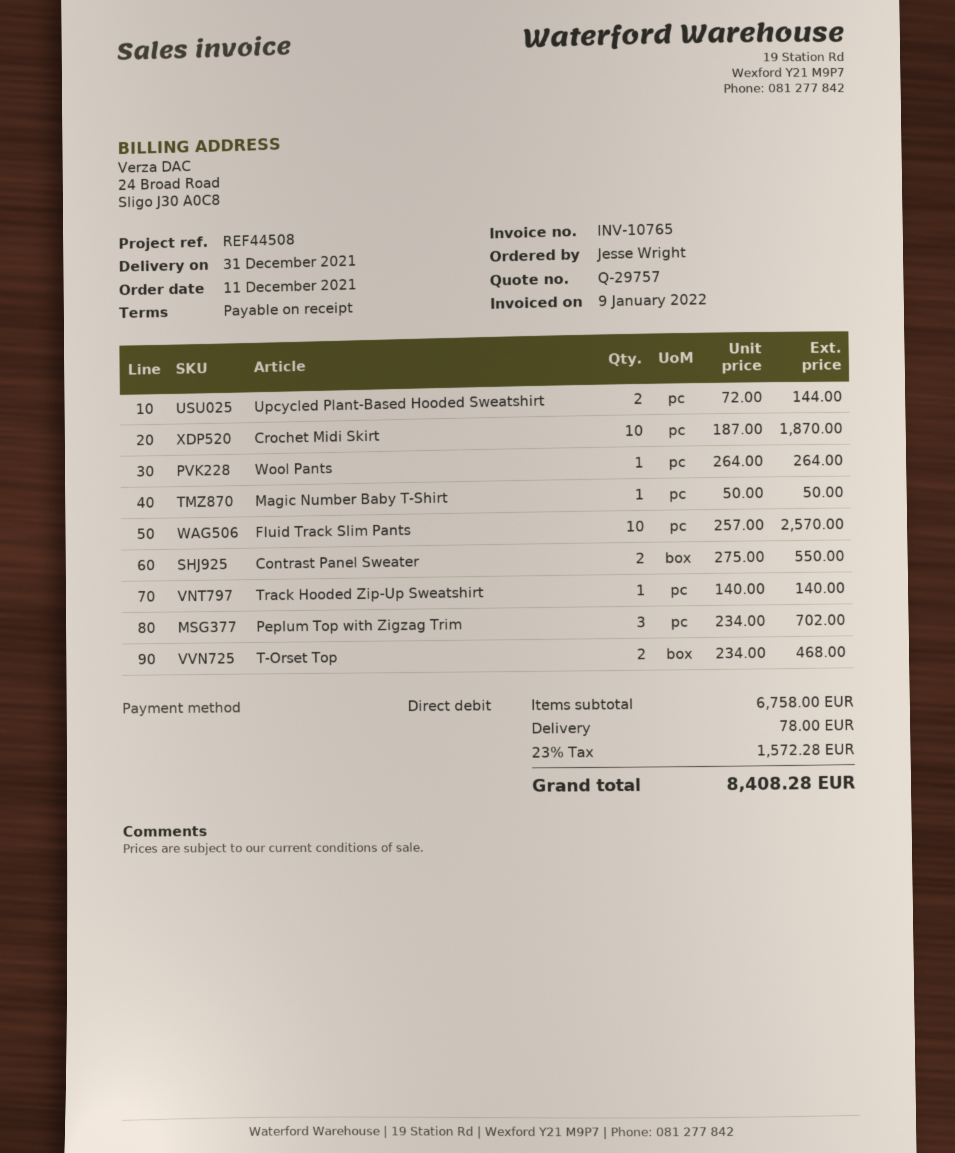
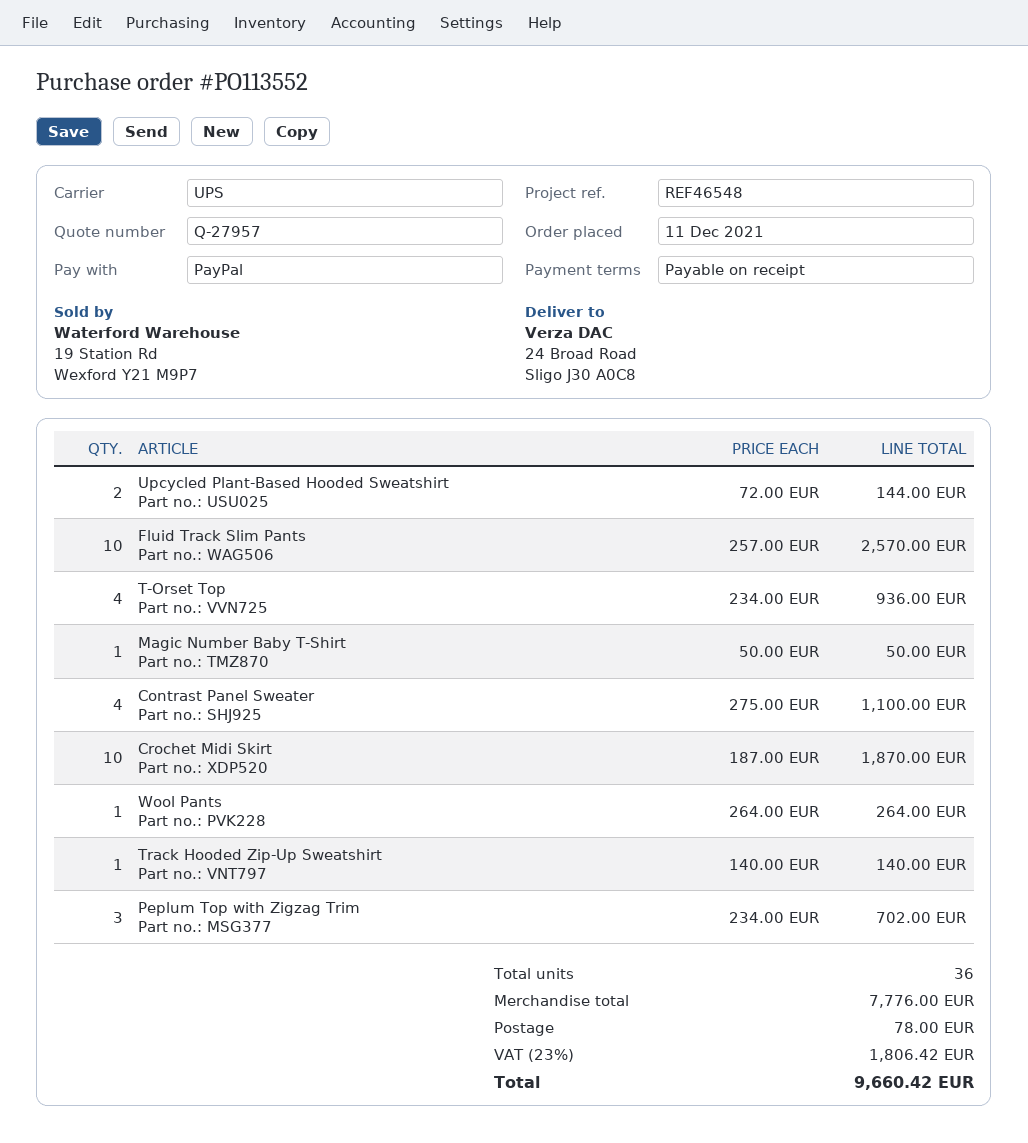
quote number: Q-29757 -> Q-27957
reference: REF44508 -> REF46548
payment method: direct debit -> PayPal
Contrast Panel Sweater: 2 x 275.00 = 550.00 -> 4 x 275.00 = 1100.00
T-Orset Top: 2 x 234.00 = 468.00 -> 4 x 234.00 = 936.00
subtotal: 6758.00 -> 7776.00
tax: 23% = 1572.28 -> 23% = 1806.42
total: 8408.28 -> 9660.42

